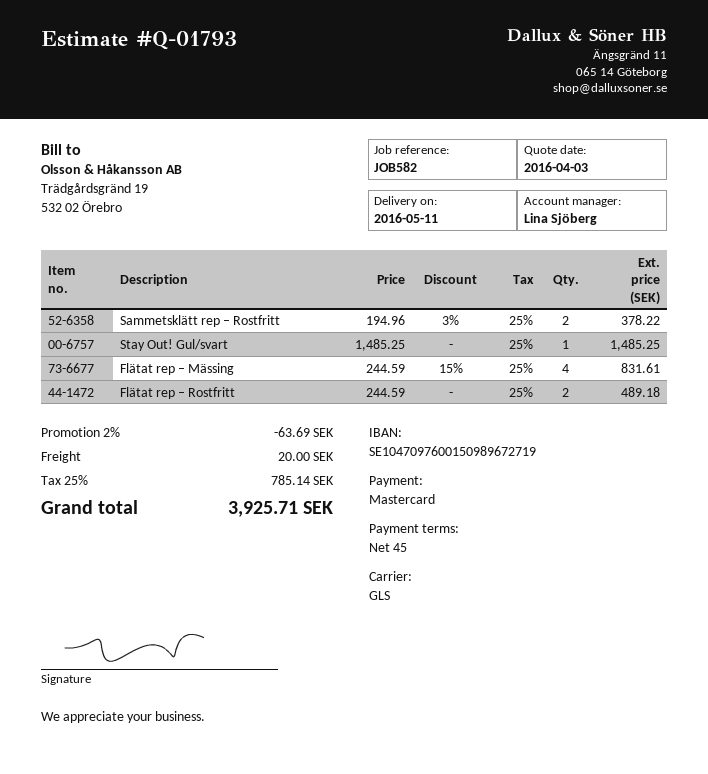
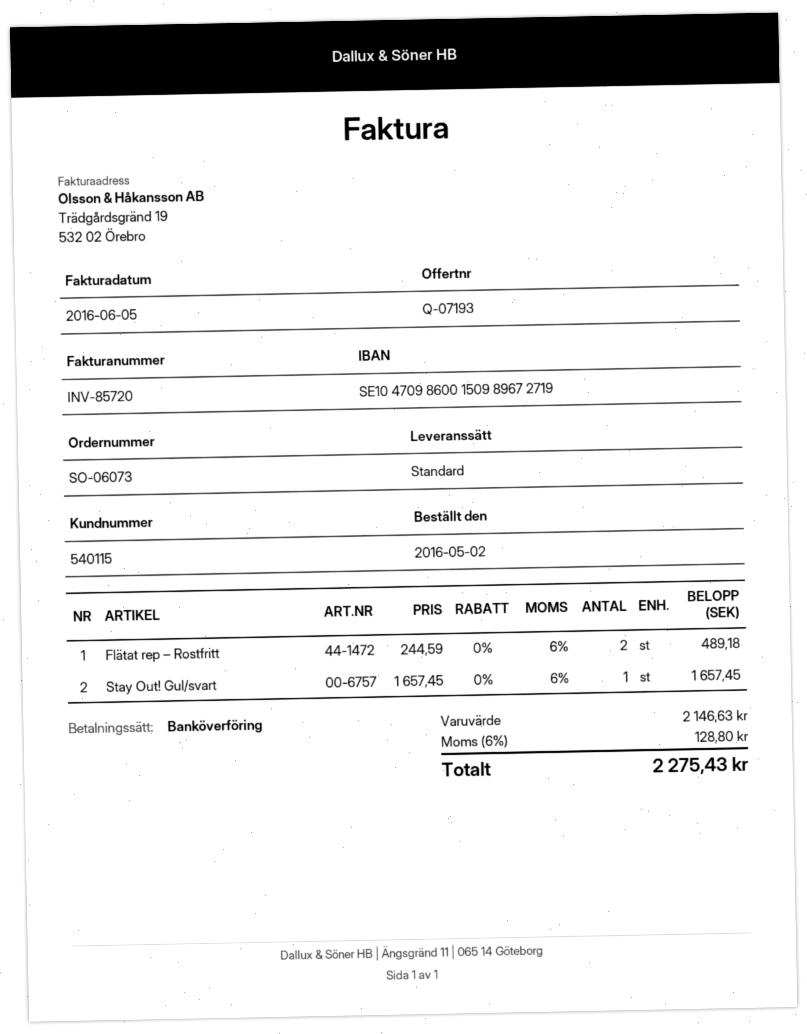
quote number: Q-01793 -> Q-07193
payment method: Mastercard -> bank transfer
bank account: SE1047097600150989672719 -> SE1047098600150989672719
shipping method: GLS -> standard
Sammetsklätt rep – Rostfritt: 2 x 194.96 - 3% = 378.22 -> none
Stay Out! Gul/svart: 1 x 1485.25 = 1485.25 -> 1 x 1657.45 = 1657.45
Flätat rep – Mässing: 4 x 244.59 - 15% = 831.61 -> none
discount: 2% = 63.69 -> none
shipping: 20.00 -> none
tax: 25% = 785.14 -> 6% = 128.80
total: 3925.71 -> 2275.43

